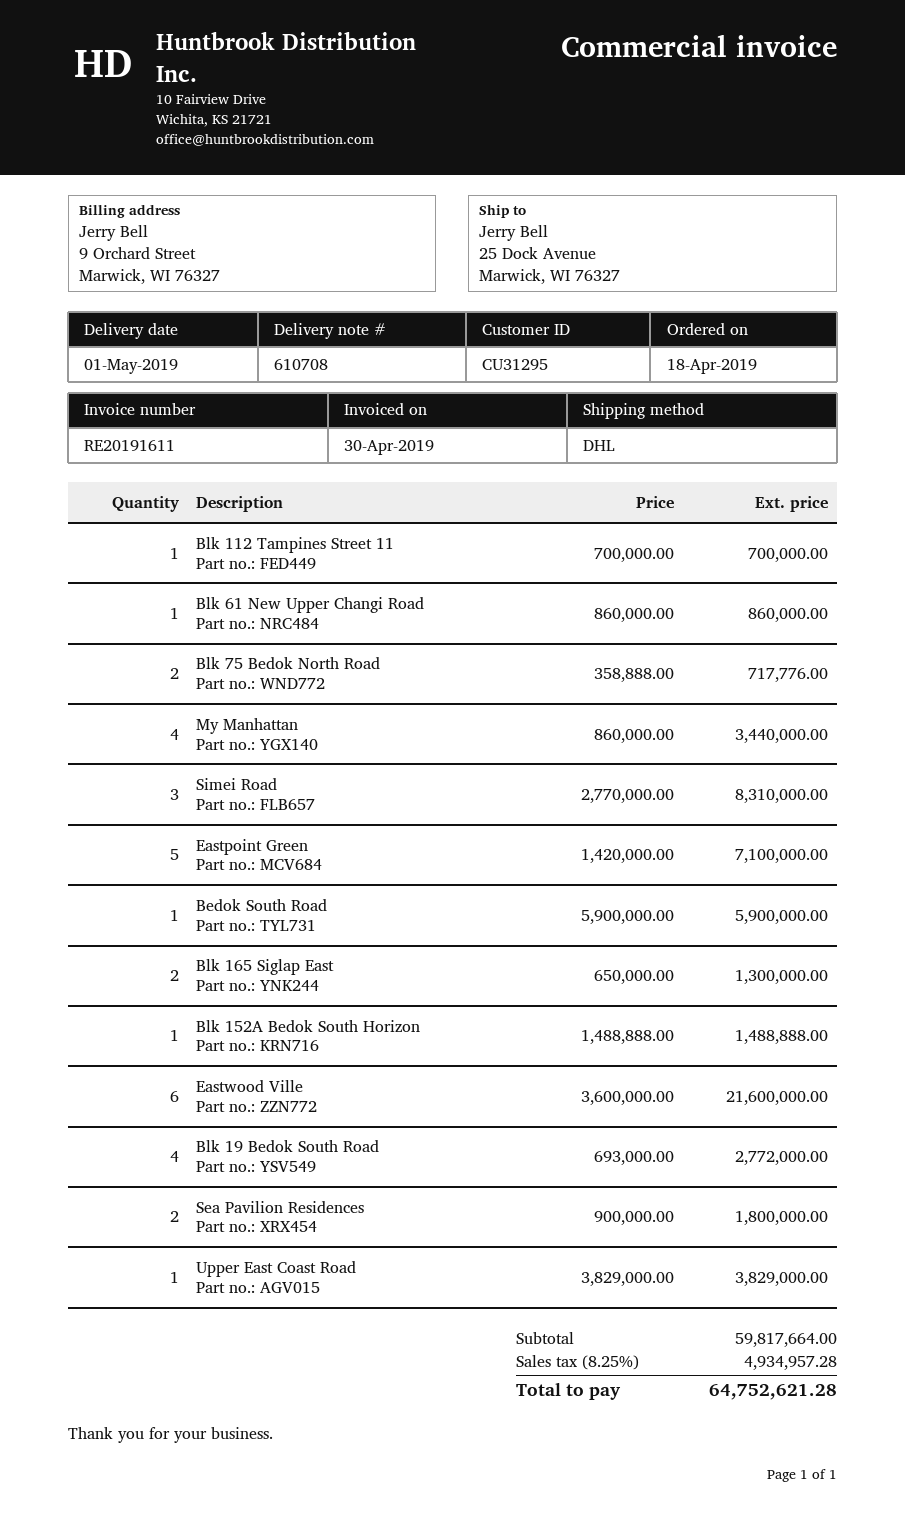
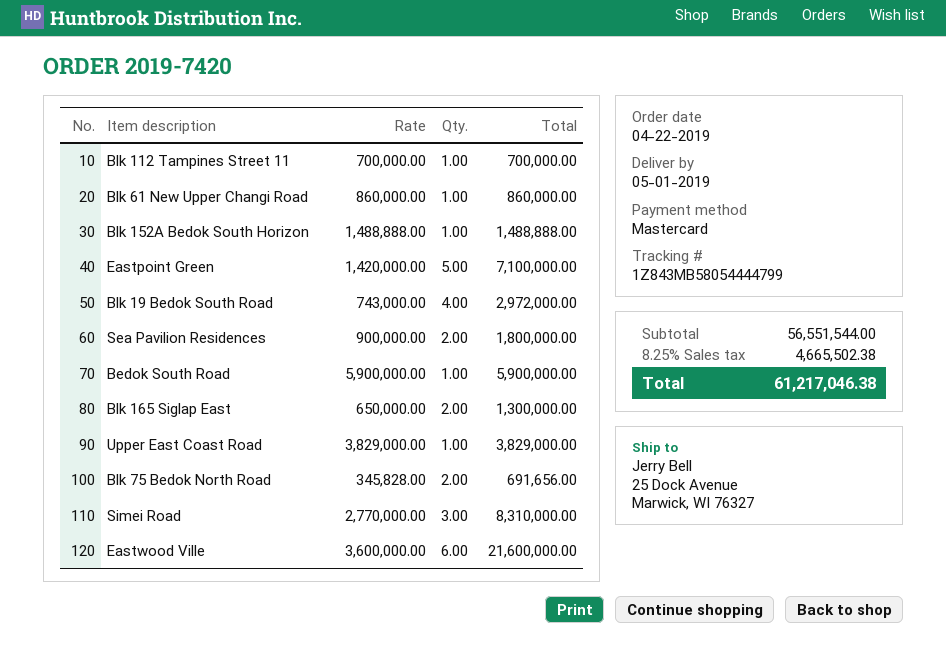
order date: 2019-04-18 -> 2019-04-22
Blk 75 Bedok North Road: 2 x 358888.00 = 717776.00 -> 2 x 345828.00 = 691656.00
My Manhattan: 4 x 860000.00 = 3440000.00 -> none
Blk 19 Bedok South Road: 4 x 693000.00 = 2772000.00 -> 4 x 743000.00 = 2972000.00
subtotal: 59817664.00 -> 56551544.00
tax: 8.25% = 4934957.28 -> 8.25% = 4665502.38
total: 64752621.28 -> 61217046.38

